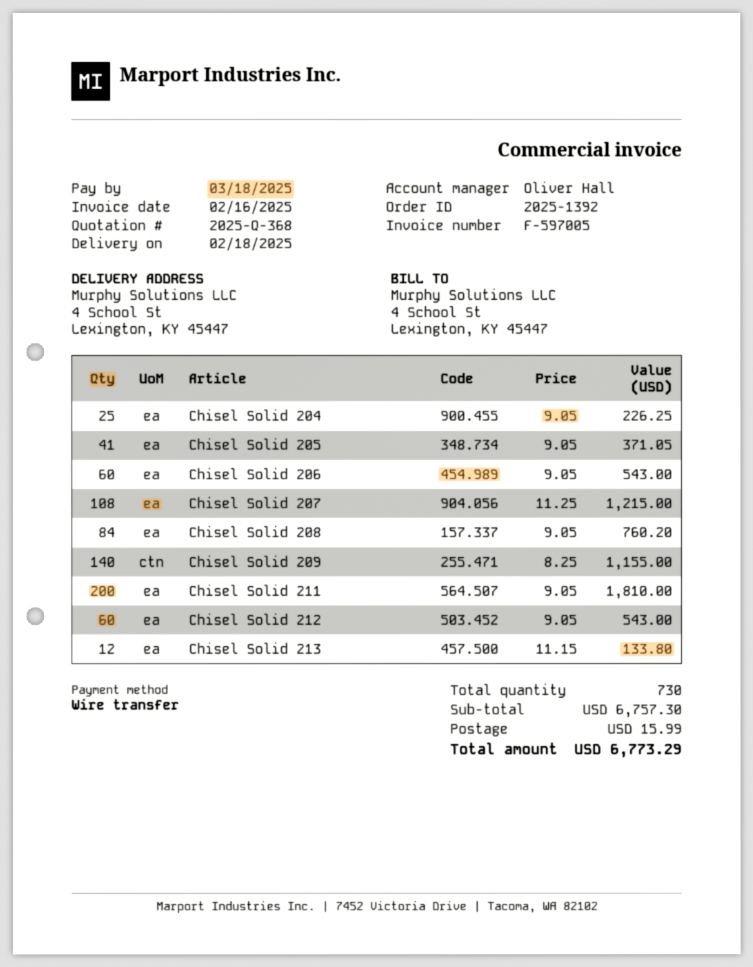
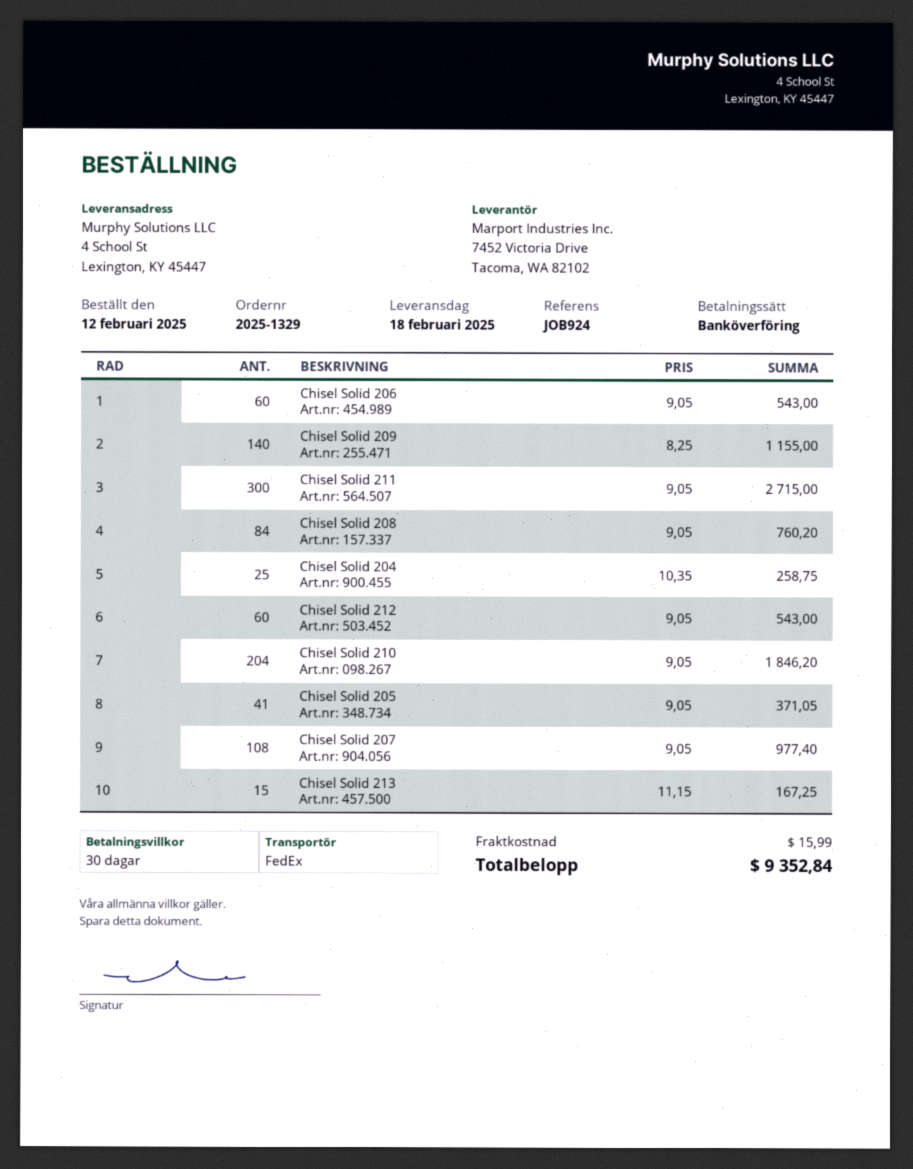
order number: 2025-1392 -> 2025-1329
Chisel Solid 204: 25 x 9.05 = 226.25 -> 25 x 10.35 = 258.75
Chisel Solid 207: 108 x 11.25 = 1215.00 -> 108 x 9.05 = 977.40
Chisel Solid 211: 200 x 9.05 = 1810.00 -> 300 x 9.05 = 2715.00
Chisel Solid 213: 12 x 11.15 = 133.80 -> 15 x 11.15 = 167.25
Chisel Solid 210: none -> 204 x 9.05 = 1846.20
total: 6773.29 -> 9352.84

